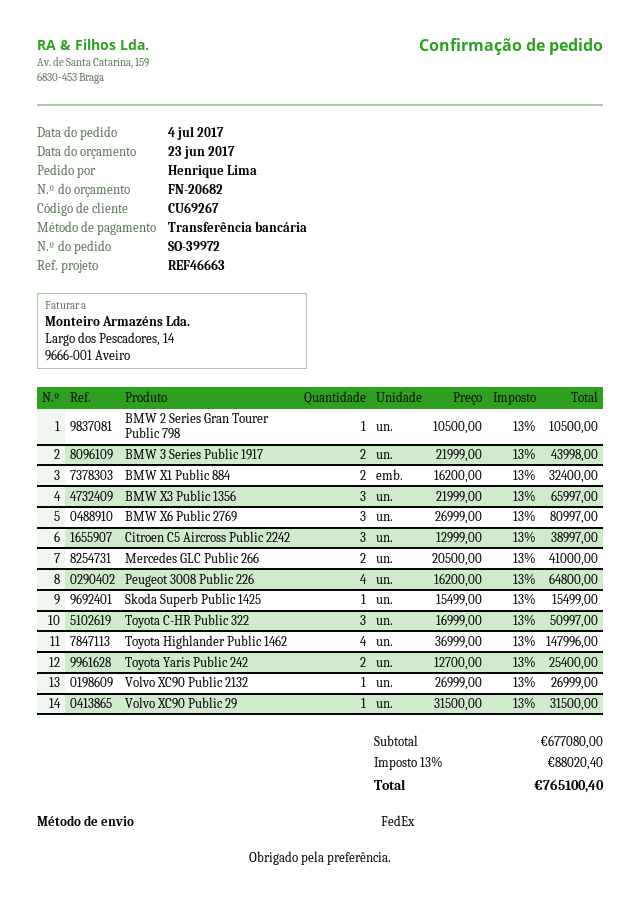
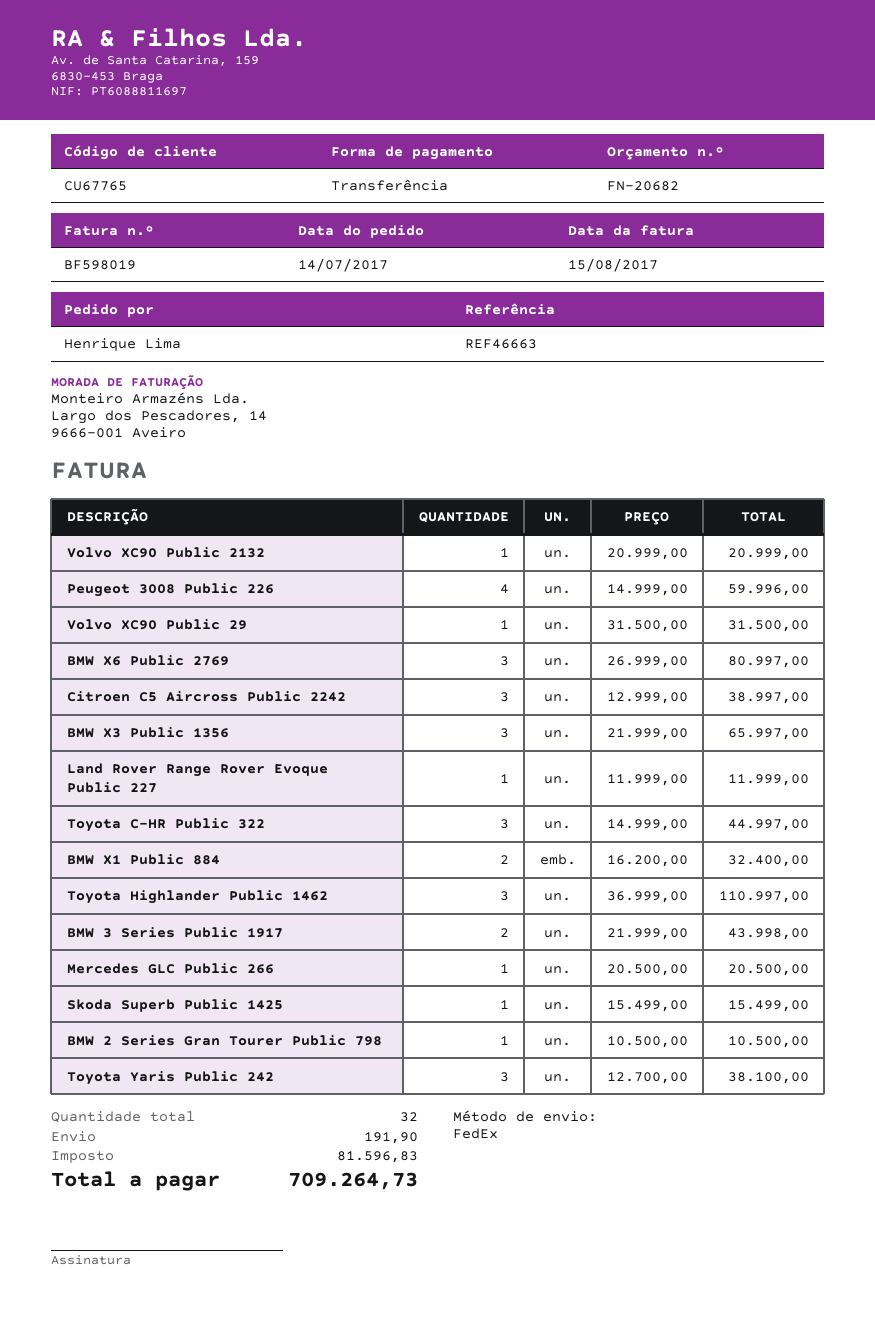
order date: 2017-07-04 -> 2017-07-14
customer number: CU69267 -> CU67765
Mercedes GLC Public 266: 2 x 20500.00 = 41000.00 -> 1 x 20500.00 = 20500.00
Peugeot 3008 Public 226: 4 x 16200.00 = 64800.00 -> 4 x 14999.00 = 59996.00
Toyota C-HR Public 322: 3 x 16999.00 = 50997.00 -> 3 x 14999.00 = 44997.00
Toyota Highlander Public 1462: 4 x 36999.00 = 147996.00 -> 3 x 36999.00 = 110997.00
Toyota Yaris Public 242: 2 x 12700.00 = 25400.00 -> 3 x 12700.00 = 38100.00
Volvo XC90 Public 2132: 1 x 26999.00 = 26999.00 -> 1 x 20999.00 = 20999.00
Land Rover Range Rover Evoque Public 227: none -> 1 x 11999.00 = 11999.00
shipping: none -> 191.90
tax: 88020.40 -> 81596.83
total: 765100.40 -> 709264.73

